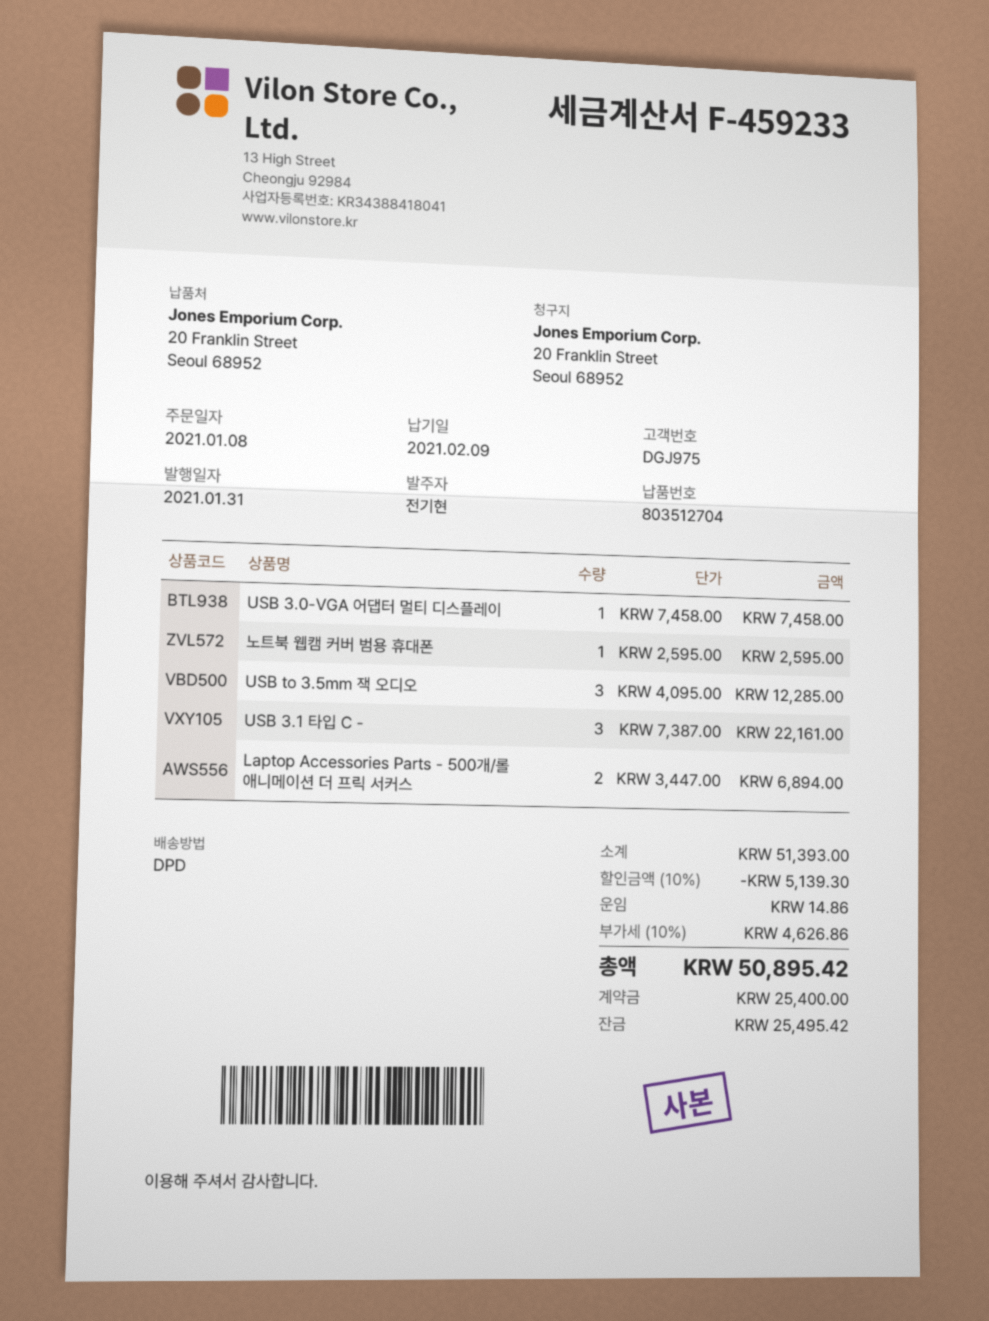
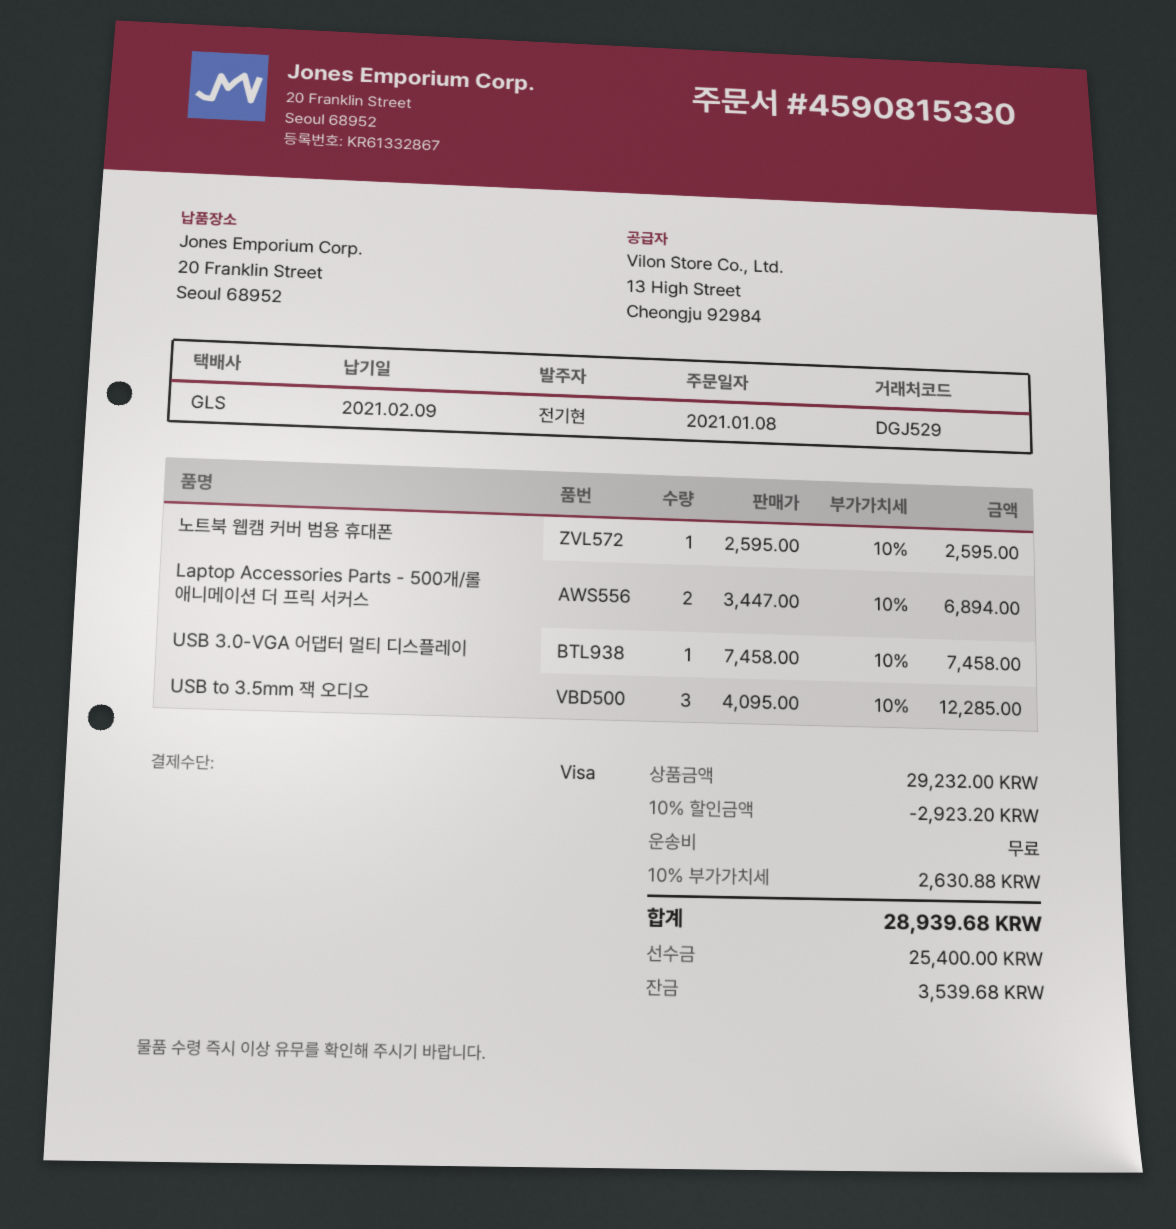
customer number: DGJ975 -> DGJ529
shipping method: DPD -> GLS
USB 3.1 타입 C -: 3 x 7387.00 = 22161.00 -> none
subtotal: 51393.00 -> 29232.00
discount: 10% = 5139.30 -> 10% = 2923.20
shipping: 14.86 -> 0.00
tax: 10% = 4626.86 -> 10% = 2630.88
total: 50895.42 -> 28939.68
balance: 25495.42 -> 3539.68

